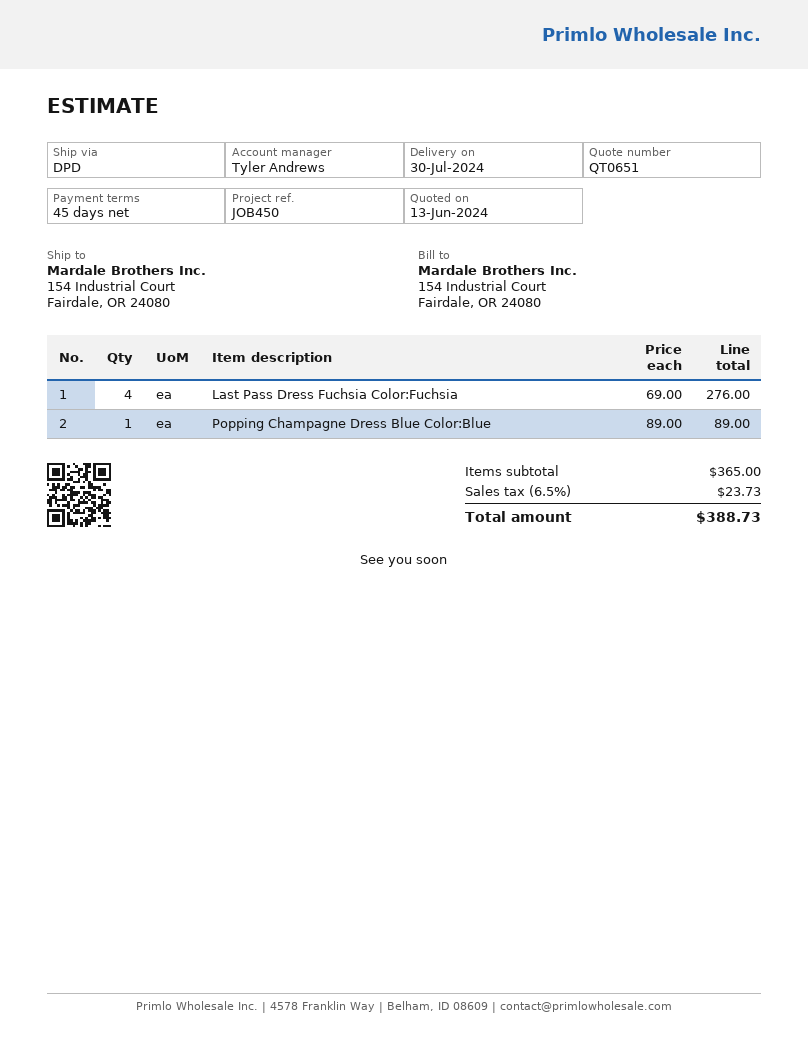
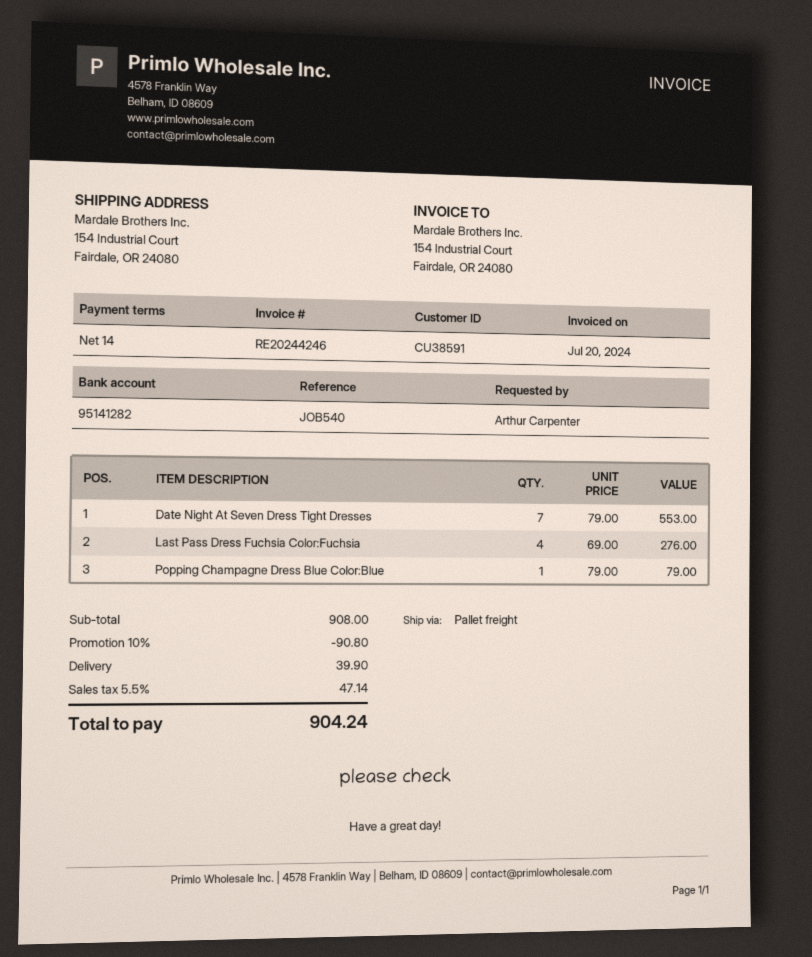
payment terms: 45 days -> 14 days
reference: JOB450 -> JOB540
shipping method: DPD -> pallet freight
Popping Champagne Dress Blue Color:Blue: 1 x 89.00 = 89.00 -> 1 x 79.00 = 79.00
Date Night At Seven Dress Tight Dresses: none -> 7 x 79.00 = 553.00
subtotal: 365.00 -> 908.00
discount: none -> 10% = 90.80
shipping: none -> 39.90
tax: 6.5% = 23.73 -> 5.5% = 47.14
total: 388.73 -> 904.24

